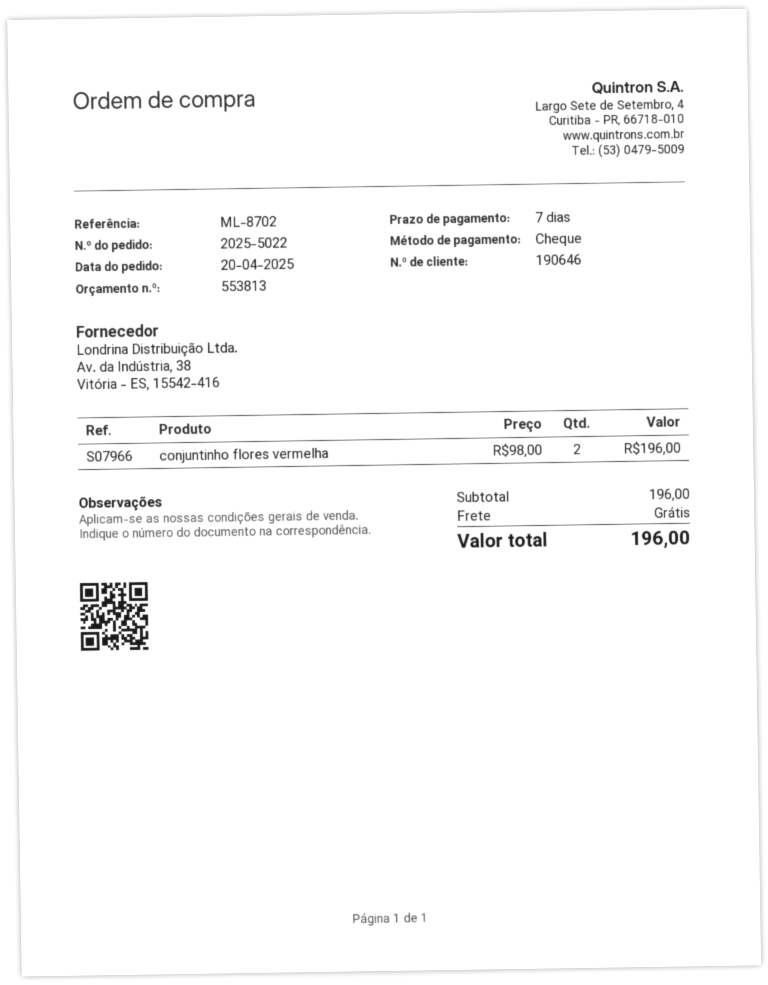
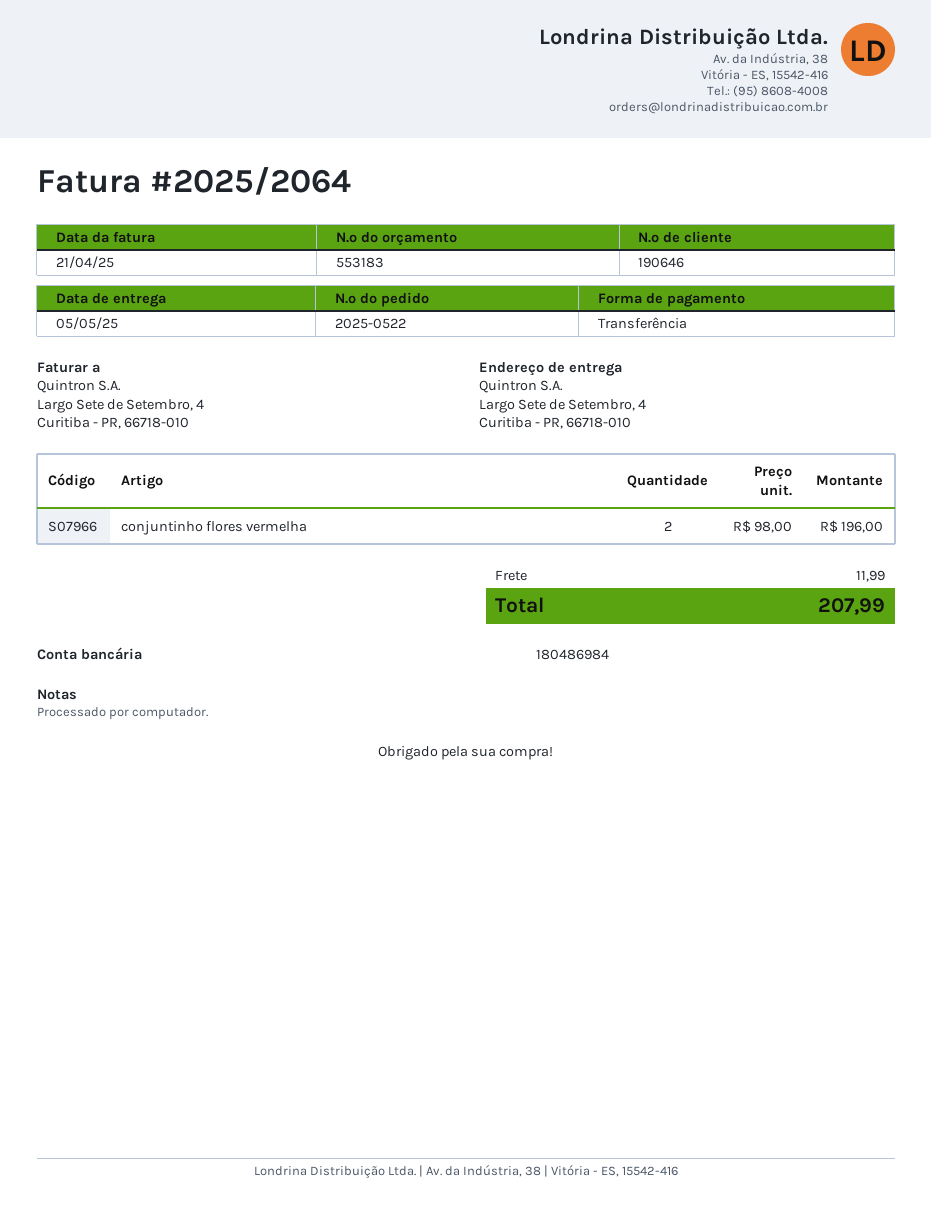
quote number: 553813 -> 553183
order number: 2025-5022 -> 2025-0522
payment method: cheque -> bank transfer
shipping: 0.00 -> 11.99
total: 196.00 -> 207.99

